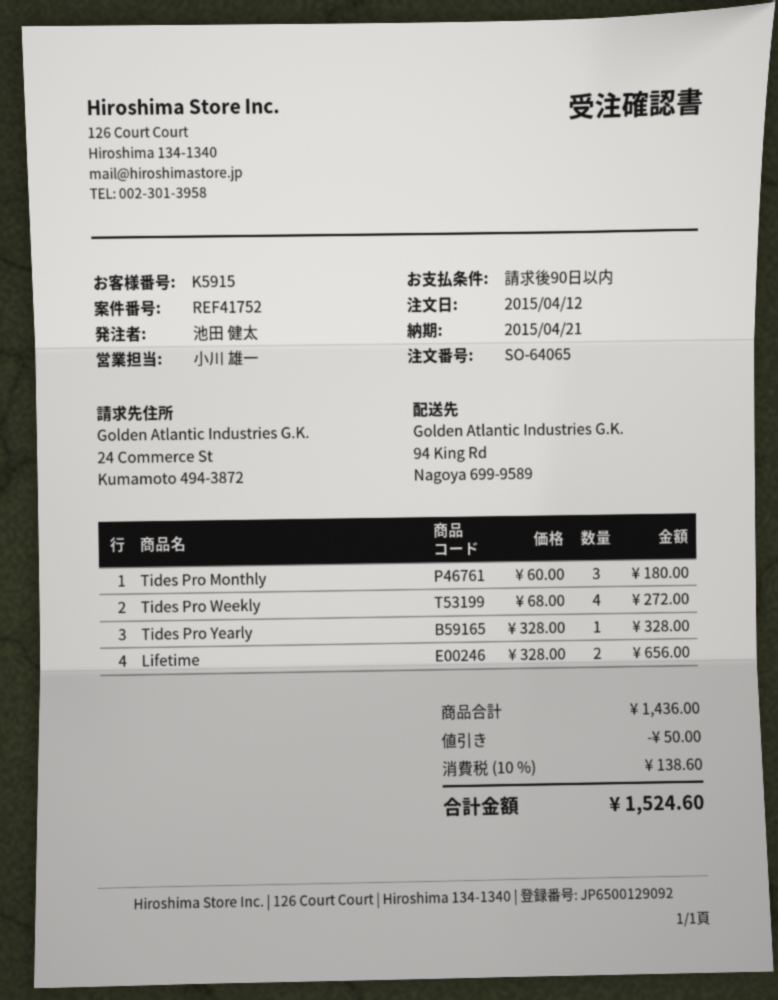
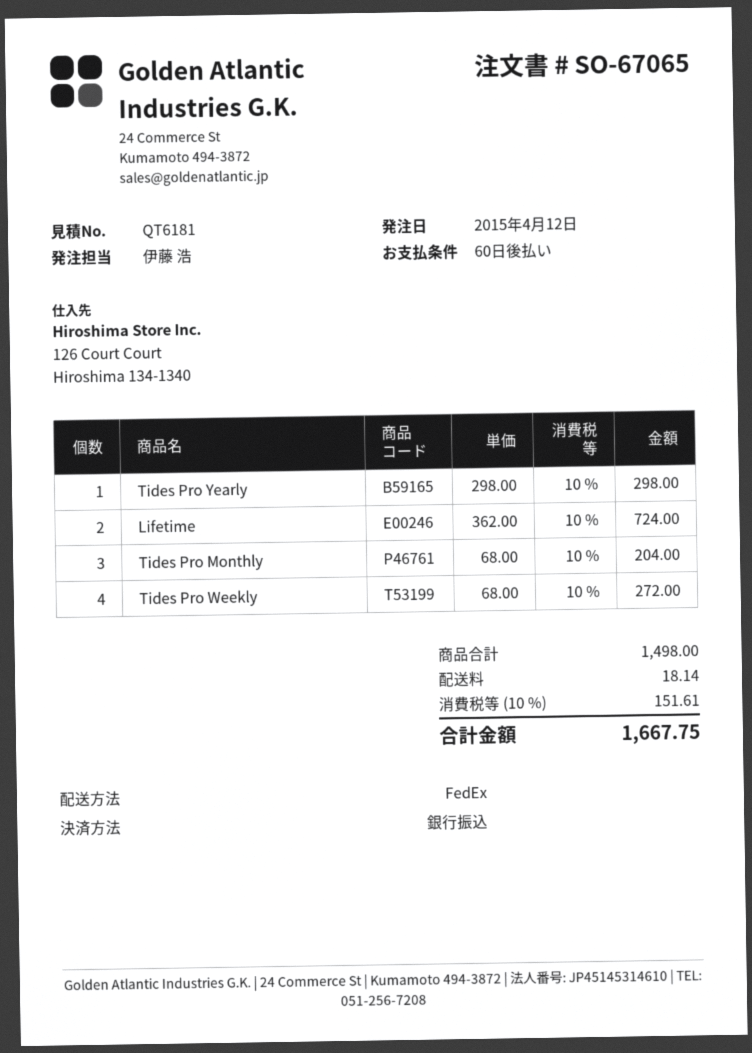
order number: SO-64065 -> SO-67065
payment terms: 90 days -> 60 days
ordered by: 池田 健太 -> 伊藤 浩
Tides Pro Monthly: 3 x 60.00 = 180.00 -> 3 x 68.00 = 204.00
Tides Pro Yearly: 1 x 328.00 = 328.00 -> 1 x 298.00 = 298.00
Lifetime: 2 x 328.00 = 656.00 -> 2 x 362.00 = 724.00
subtotal: 1436.00 -> 1498.00
discount: 50.00 -> none
shipping: none -> 18.14
tax: 10% = 138.60 -> 10% = 151.61
total: 1524.60 -> 1667.75

